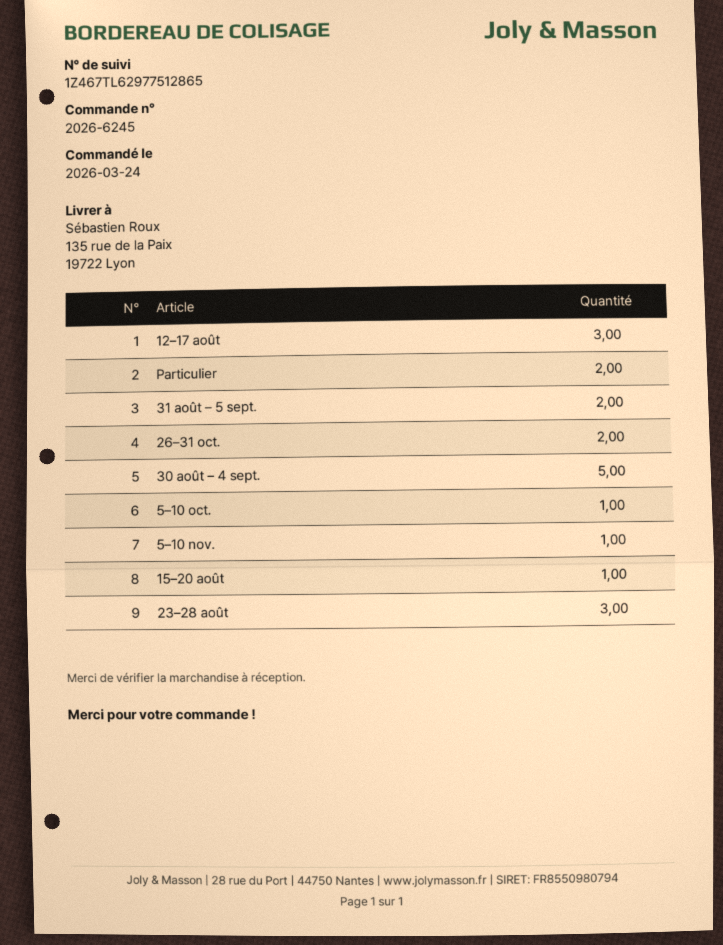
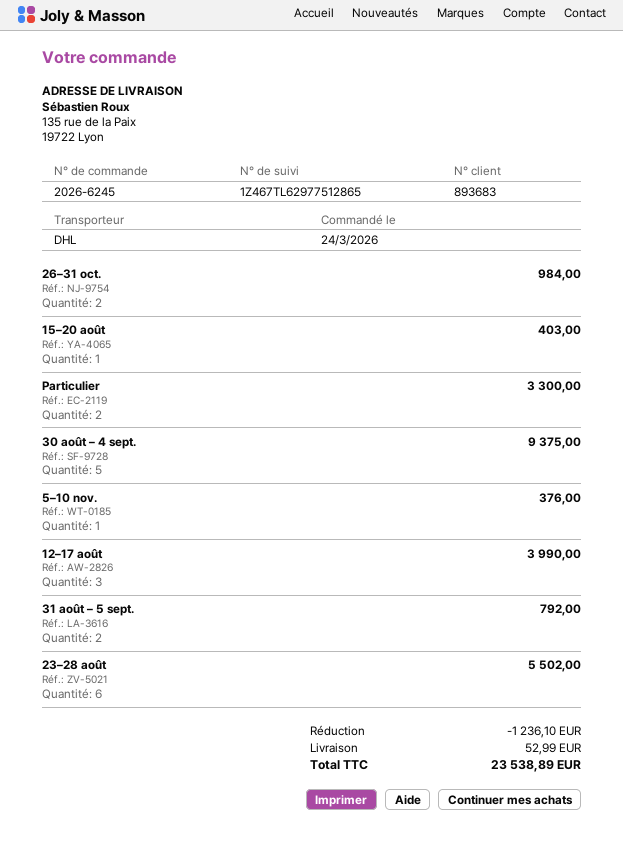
5–10 oct.: 1 -> none
23–28 août: 3 -> 6

